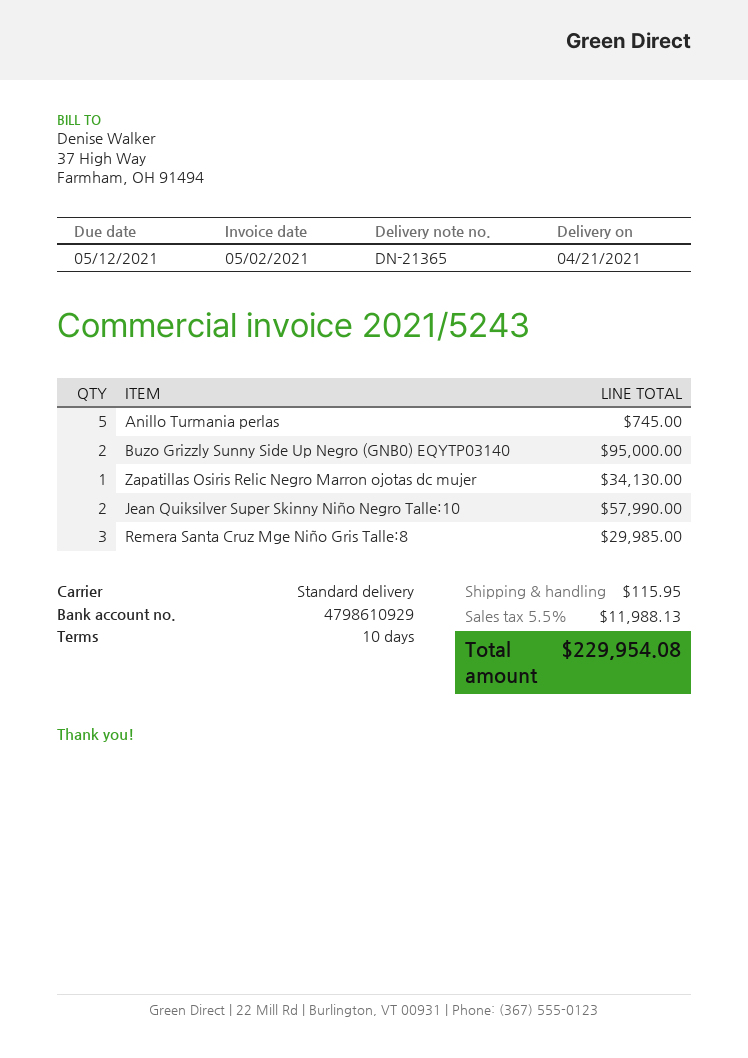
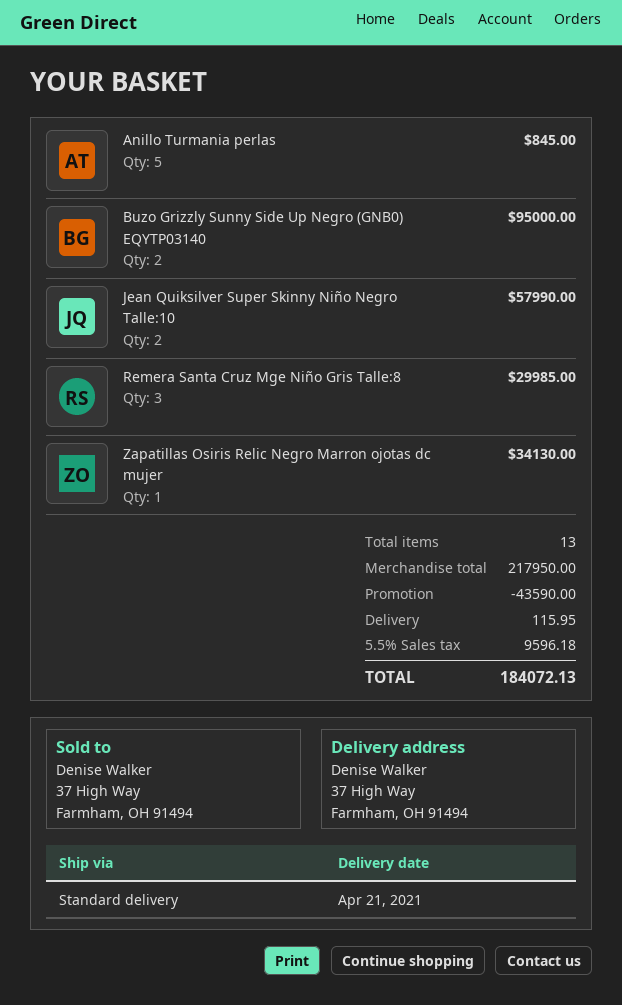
Anillo Turmania perlas: 5 for 745.00 -> 5 for 845.00
discount: none -> 43590.00
tax: 5.5% = 11988.13 -> 5.5% = 9596.18
total: 229954.08 -> 184072.13

